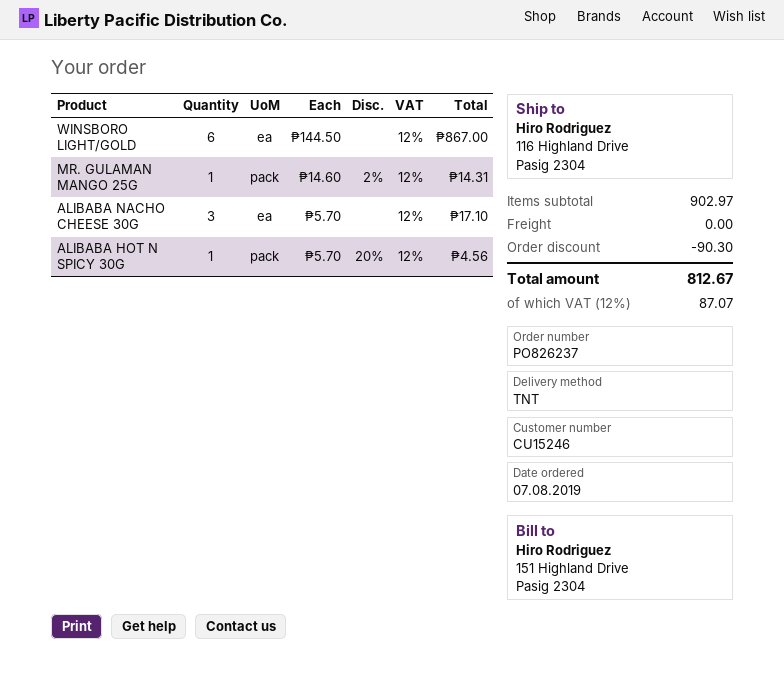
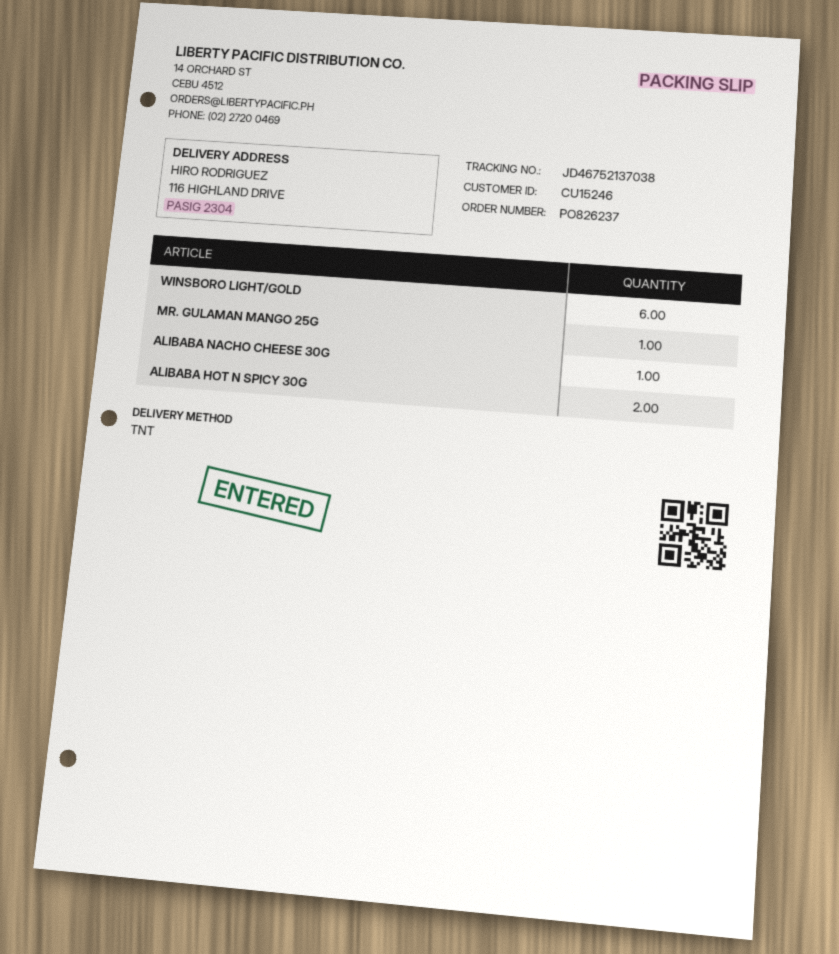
ALIBABA NACHO CHEESE 30G: 3 -> 1
ALIBABA HOT N SPICY 30G: 1 -> 2

